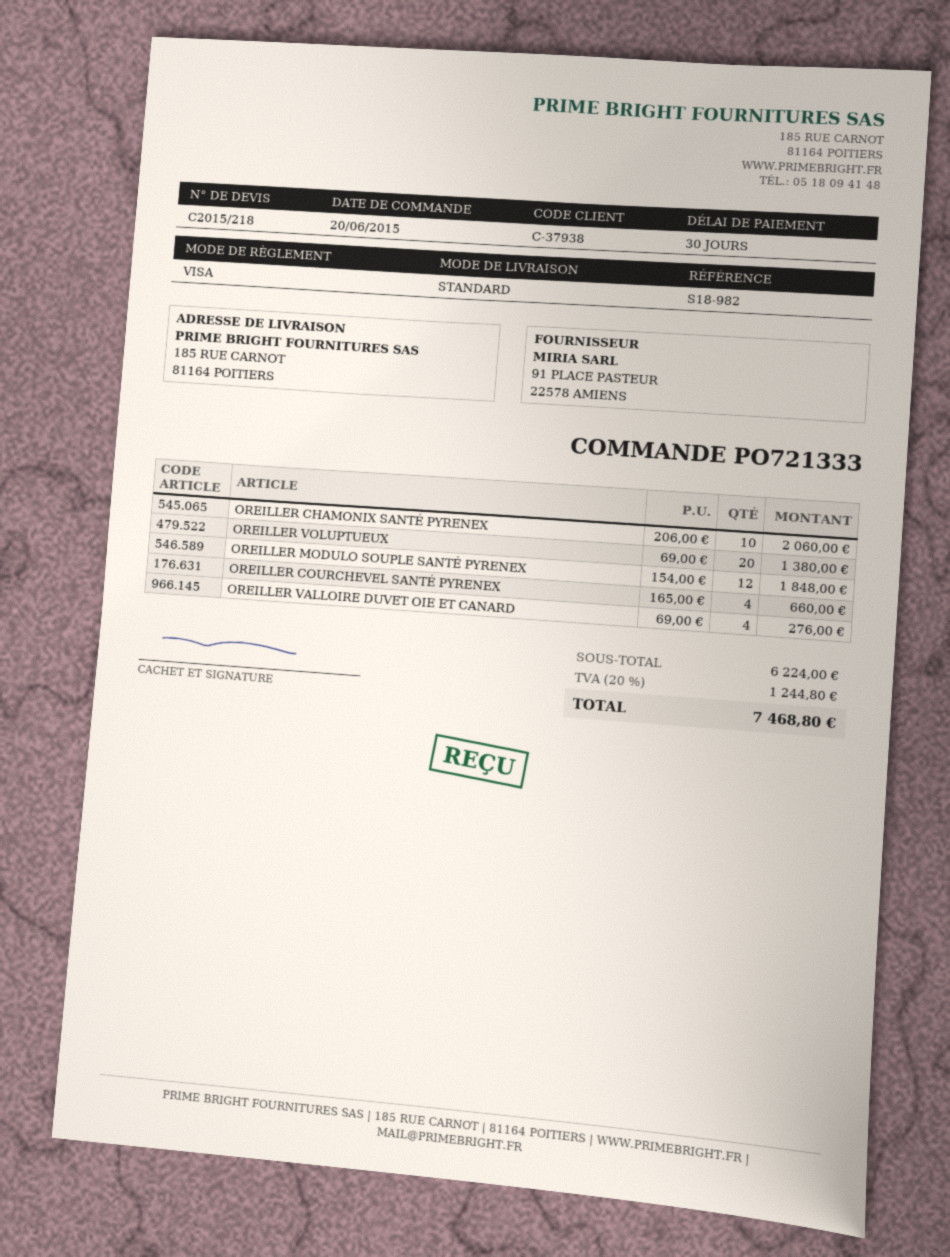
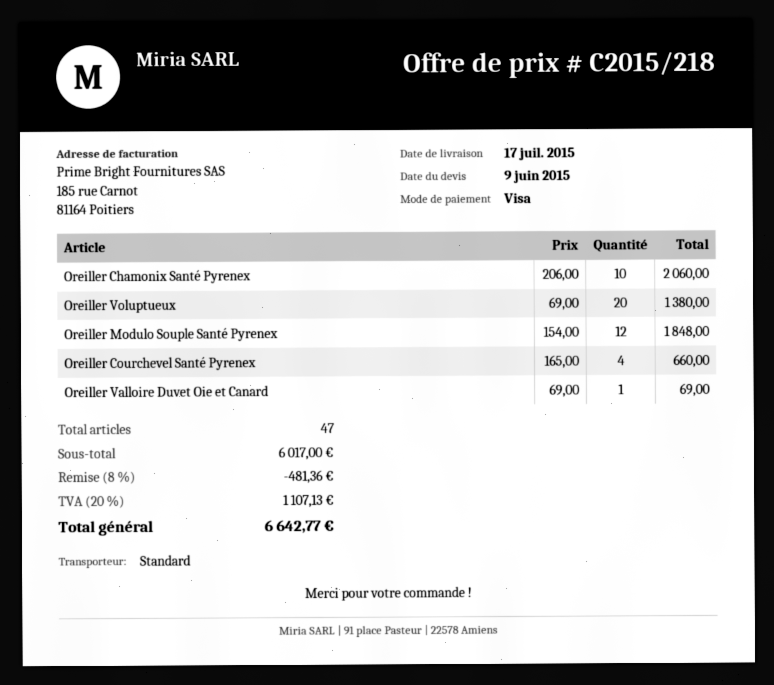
OREILLER VALLOIRE DUVET OIE ET CANARD: 4 x 69.00 = 276.00 -> 1 x 69.00 = 69.00
subtotal: 6224.00 -> 6017.00
discount: none -> 8% = 481.36
tax: 20% = 1244.80 -> 20% = 1107.13
total: 7468.80 -> 6642.77

